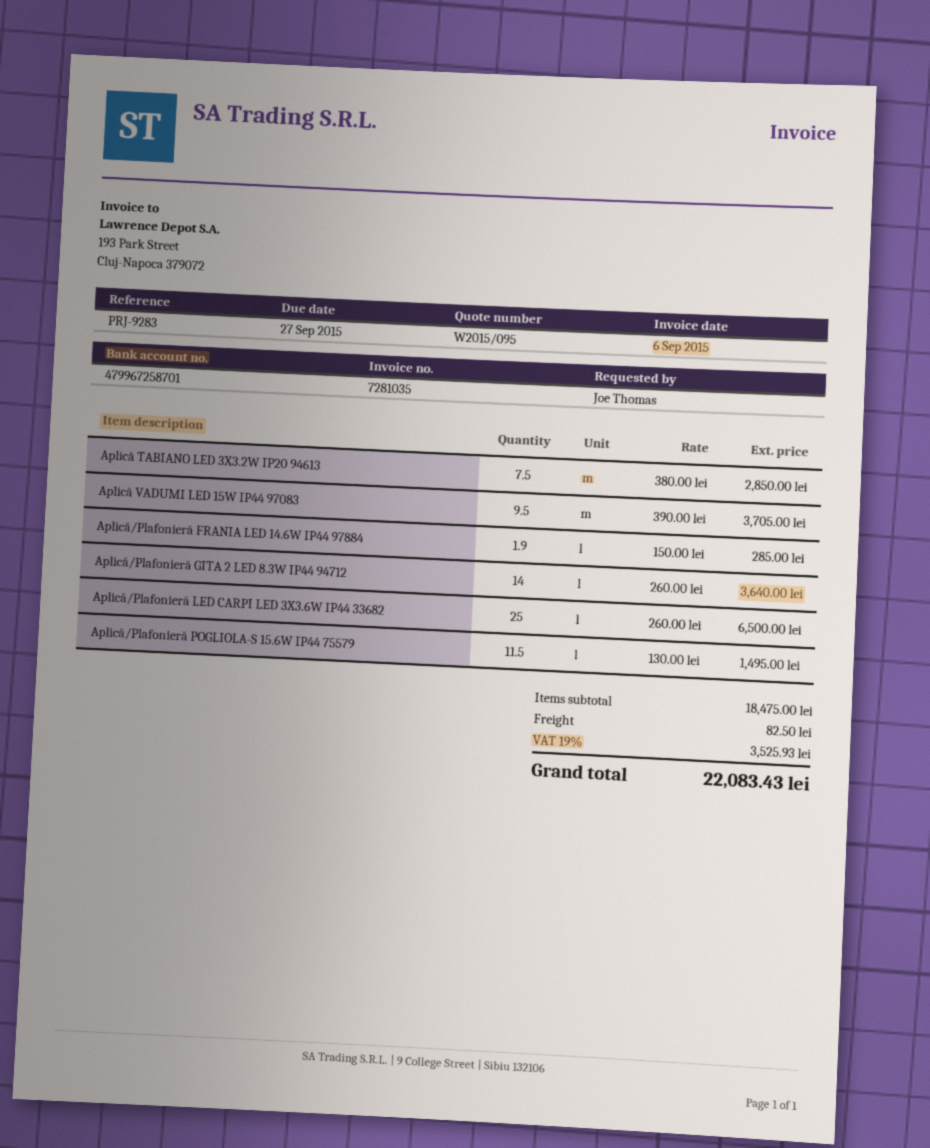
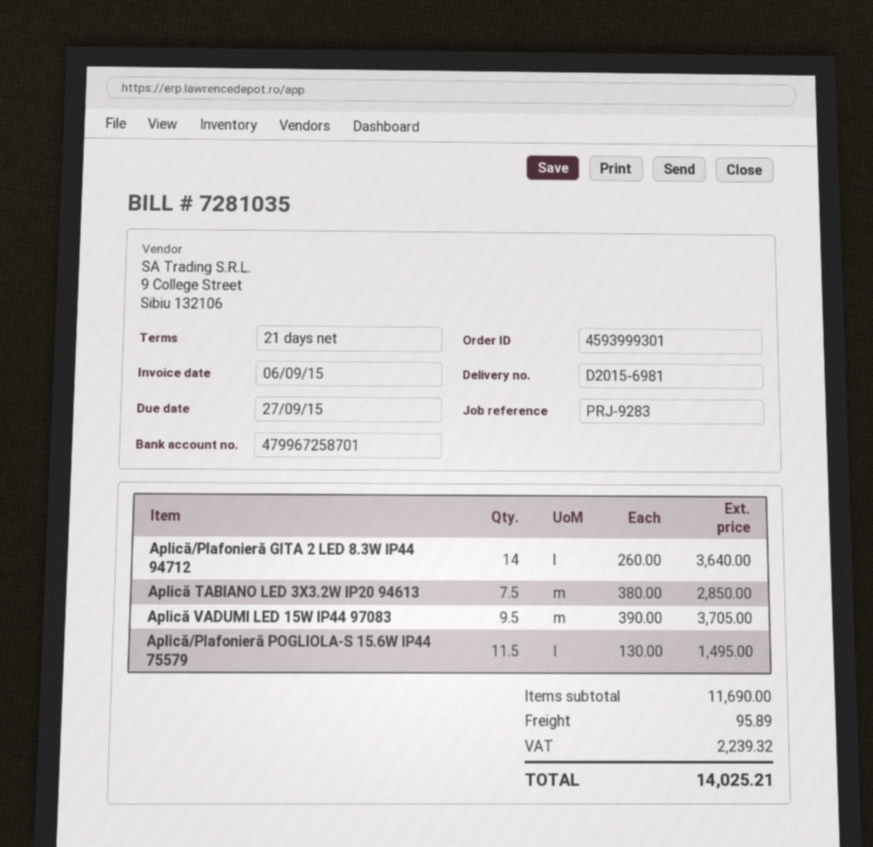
Aplică/Plafonieră FRANIA LED 14.6W IP44 97884: 1.9 x 150.00 = 285.00 -> none
Aplică/Plafonieră LED CARPI LED 3X3.6W IP44 33682: 25 x 260.00 = 6500.00 -> none
subtotal: 18475.00 -> 11690.00
shipping: 82.50 -> 95.89
tax: 3525.93 -> 2239.32
total: 22083.43 -> 14025.21

